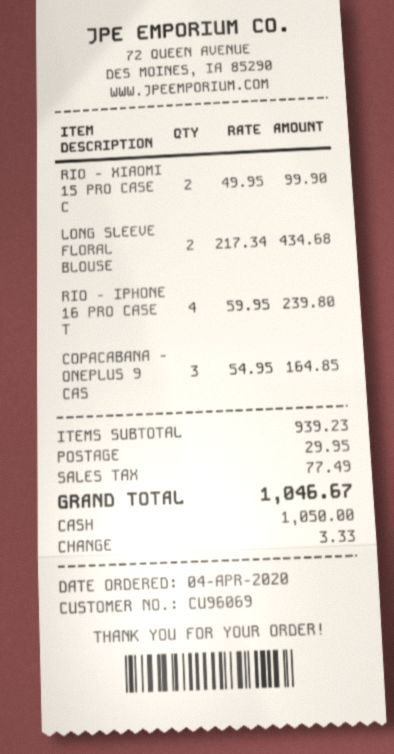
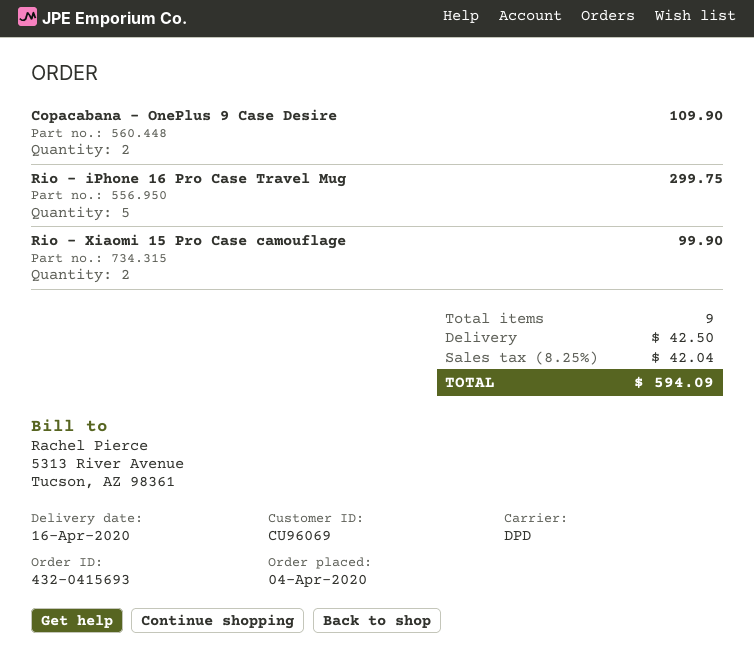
LONG SLEEVE FLORAL BLOUSE: 2 for 434.68 -> none
RIO - IPHONE 16 PRO CASE T: 4 for 239.80 -> 5 for 299.75
COPACABANA - ONEPLUS 9 CAS: 3 for 164.85 -> 2 for 109.90
shipping: 29.95 -> 42.50
tax: 77.49 -> 42.04
total: 1046.67 -> 594.09

